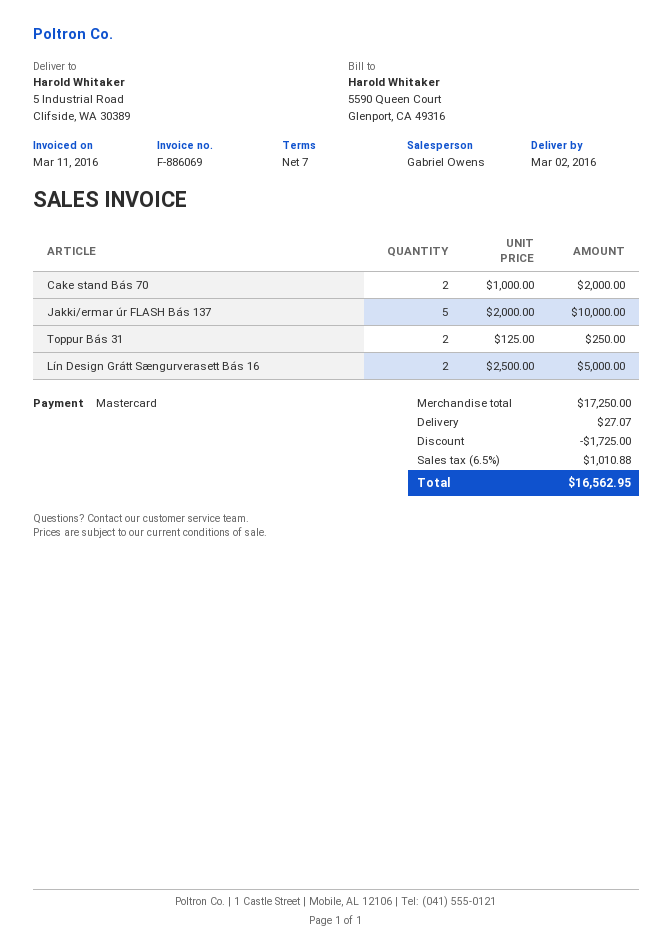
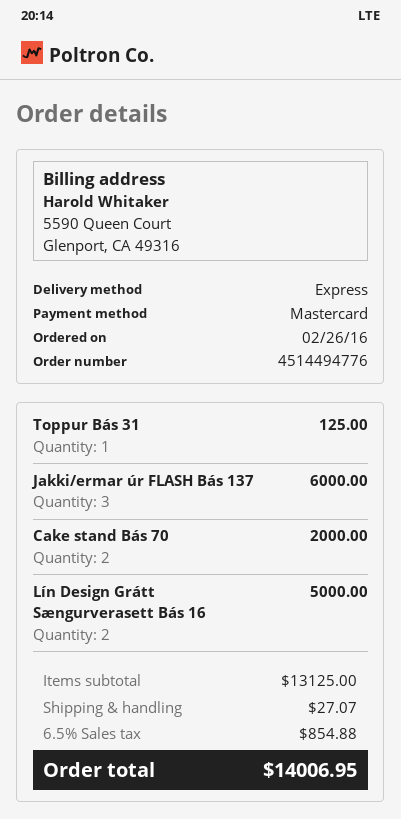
Jakki/ermar úr FLASH Bás 137: 5 for 10000.00 -> 3 for 6000.00
Toppur Bás 31: 2 for 250.00 -> 1 for 125.00
subtotal: 17250.00 -> 13125.00
discount: 1725.00 -> none
tax: 6.5% = 1010.88 -> 6.5% = 854.88
total: 16562.95 -> 14006.95

